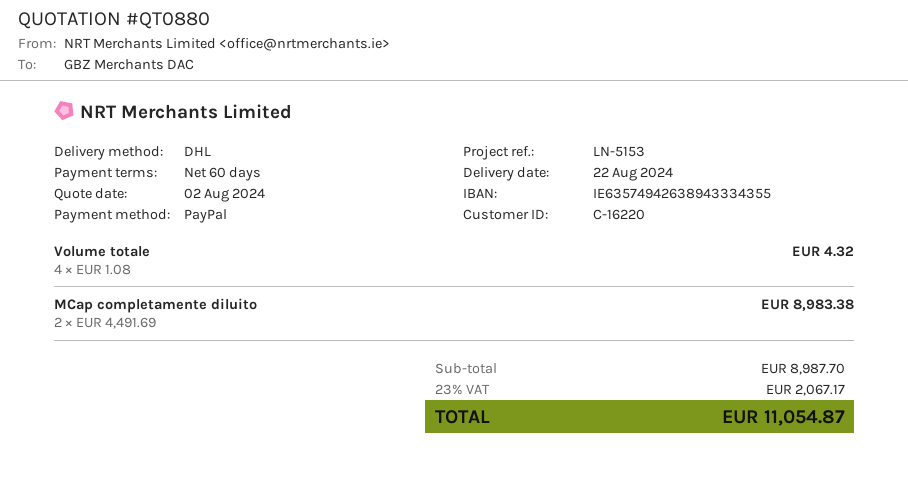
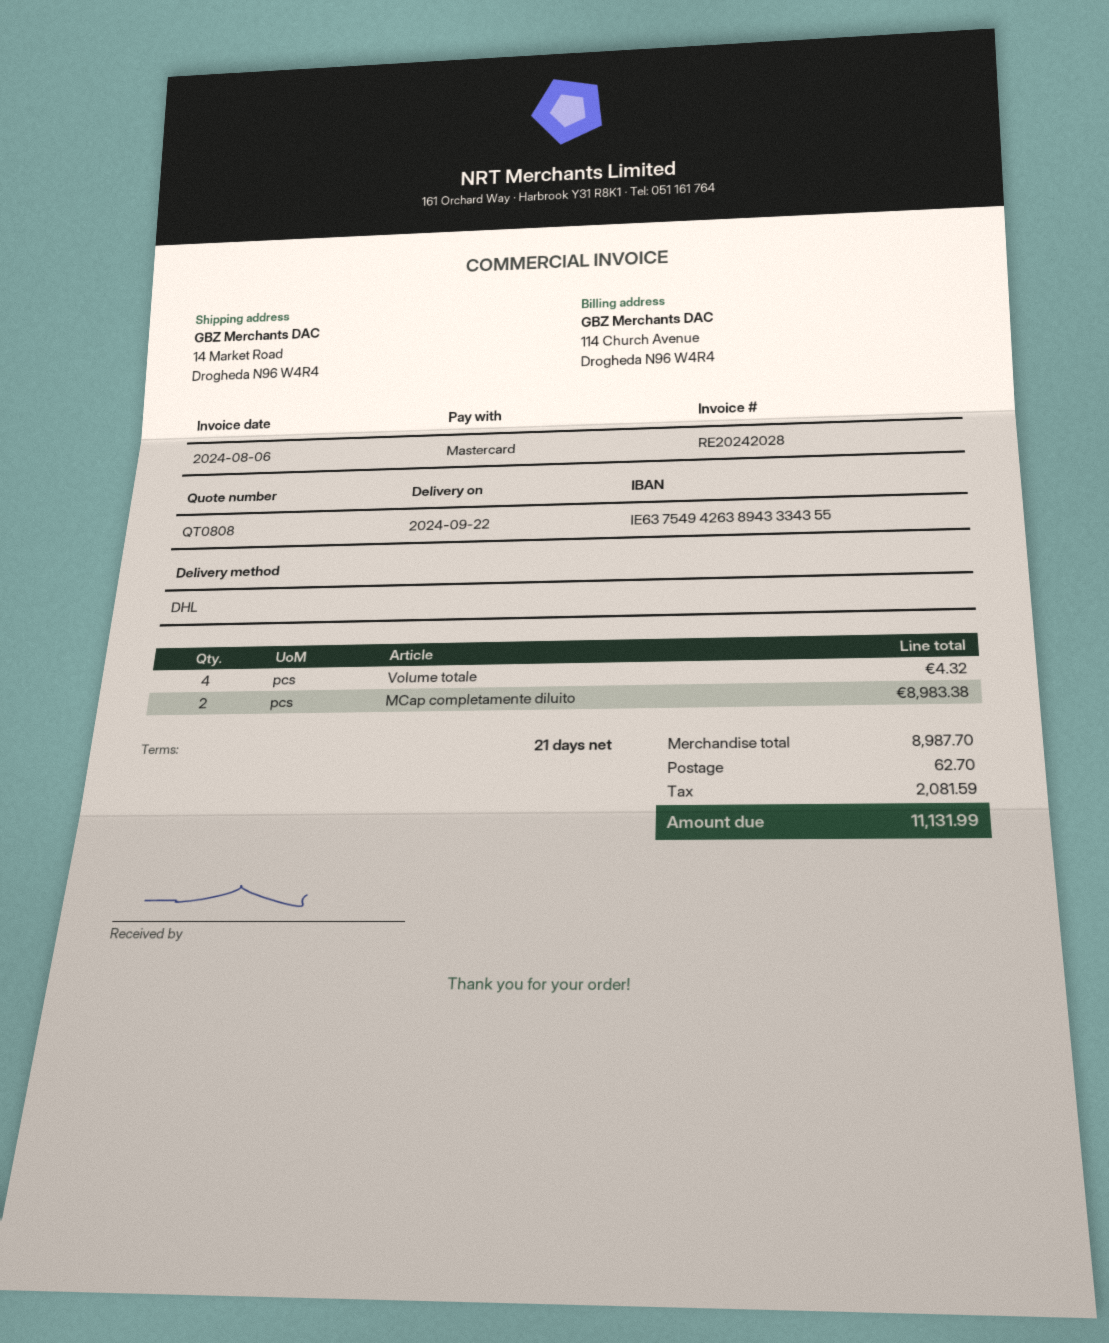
quote number: QT0880 -> QT0808
delivery date: 2024-08-22 -> 2024-09-22
payment terms: 60 days -> 21 days
payment method: PayPal -> Mastercard
bank account: IE63574942638943334355 -> IE63754942638943334355
shipping: none -> 62.70
tax: 2067.17 -> 2081.59
total: 11054.87 -> 11131.99

